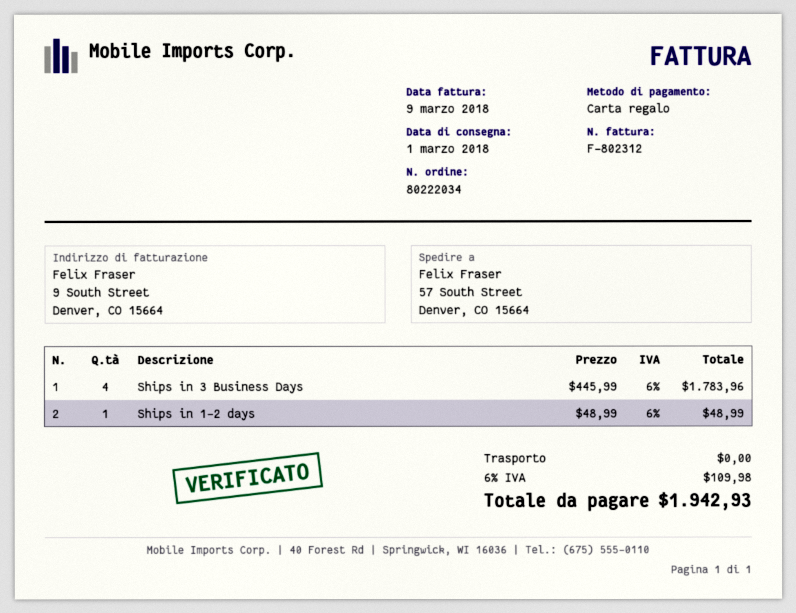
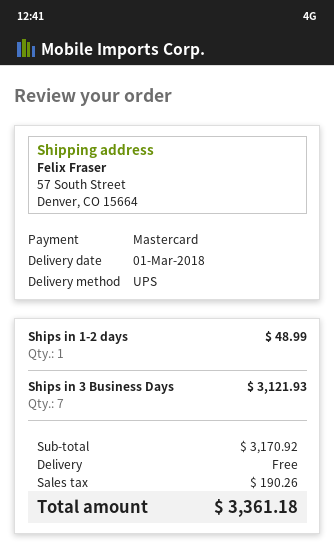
payment method: gift card -> Mastercard
Ships in 3 Business Days: 4 for 1783.96 -> 7 for 3121.93
tax: 109.98 -> 190.26
total: 1942.93 -> 3361.18

